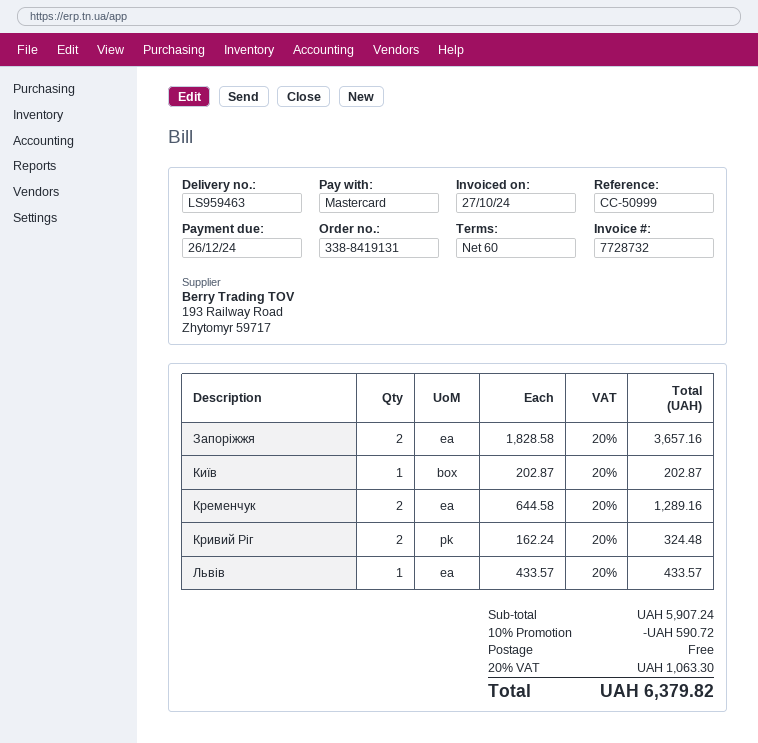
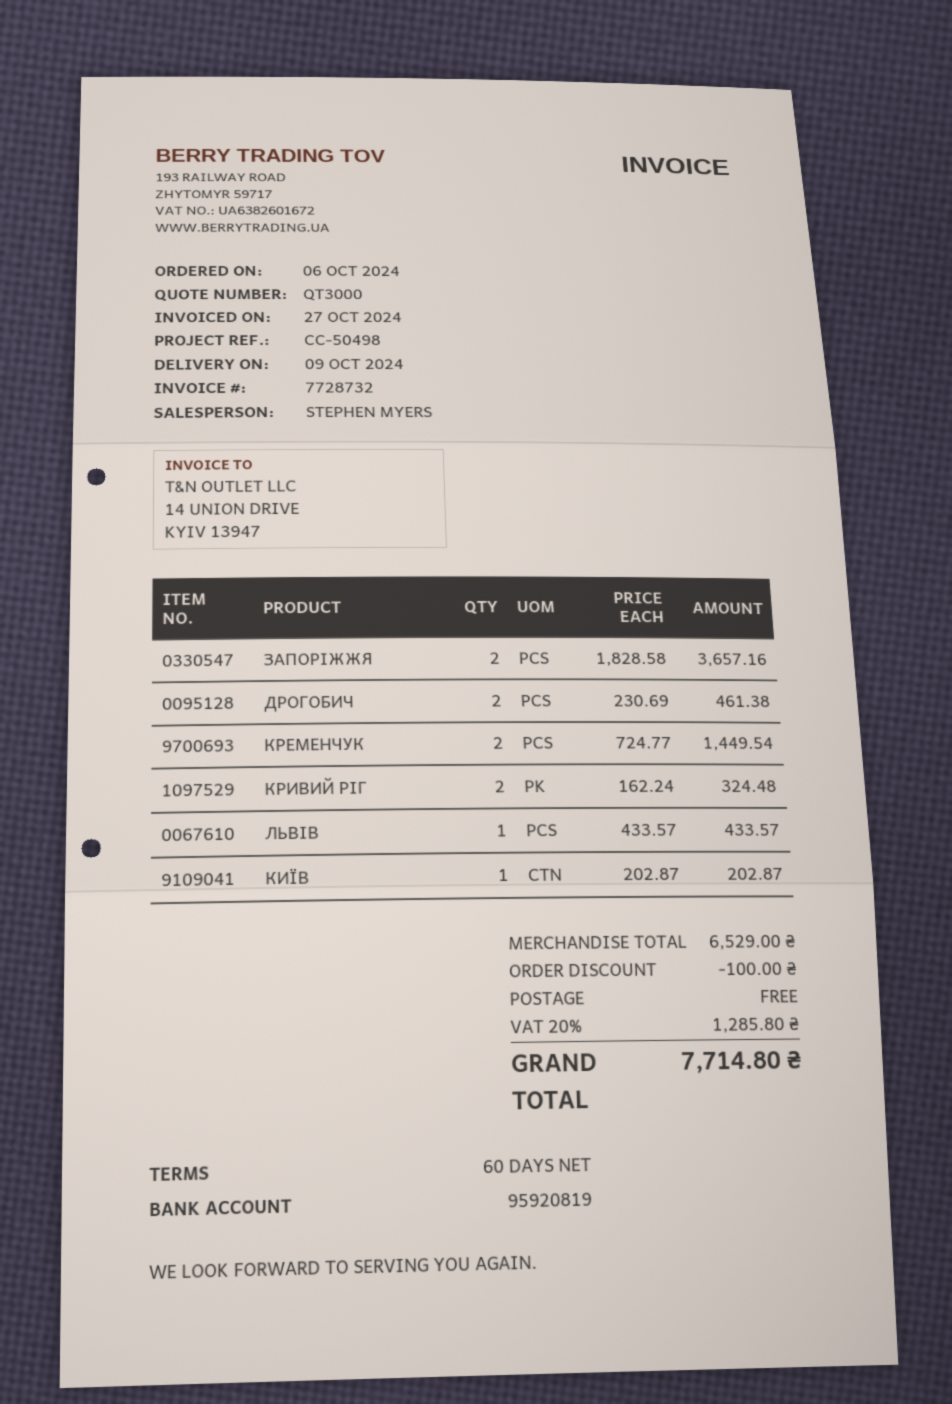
reference: CC-50999 -> CC-50498
Кременчук: 2 x 644.58 = 1289.16 -> 2 x 724.77 = 1449.54
ДРОГОБИЧ: none -> 2 x 230.69 = 461.38
subtotal: 5907.24 -> 6529.00
discount: 590.72 -> 100.00
tax: 20% = 1063.30 -> 20% = 1285.80
total: 6379.82 -> 7714.80

